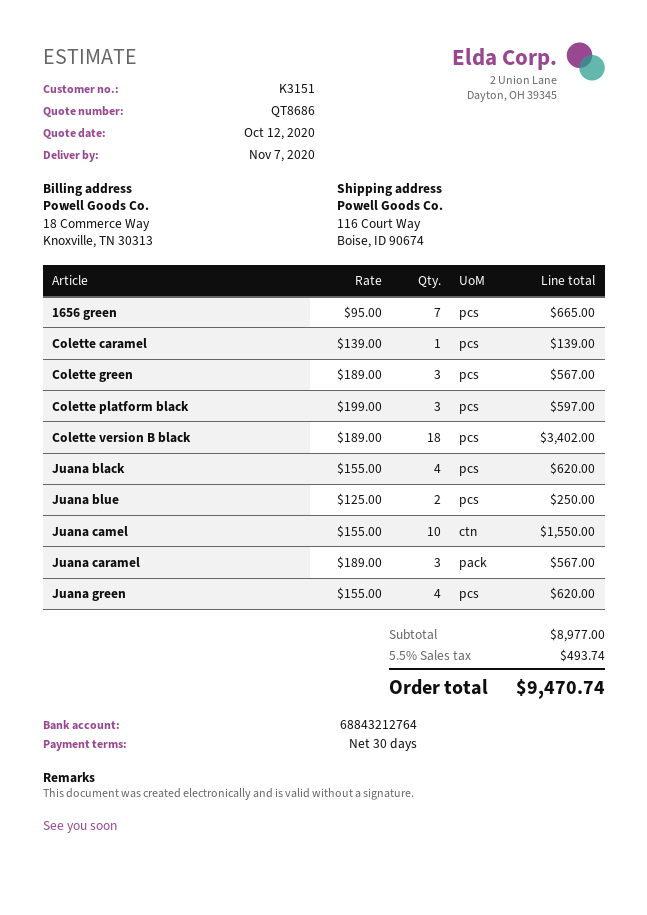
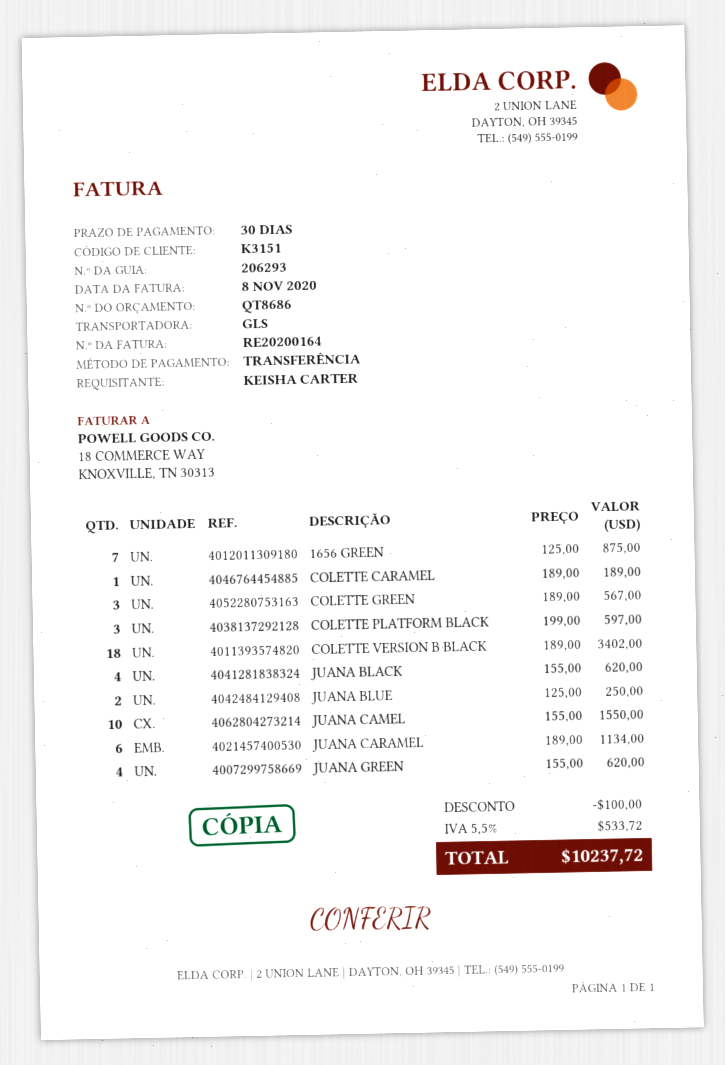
1656 green: 7 x 95.00 = 665.00 -> 7 x 125.00 = 875.00
Colette caramel: 1 x 139.00 = 139.00 -> 1 x 189.00 = 189.00
Juana caramel: 3 x 189.00 = 567.00 -> 6 x 189.00 = 1134.00
discount: none -> 100.00
tax: 5.5% = 493.74 -> 5.5% = 533.72
total: 9470.74 -> 10237.72

